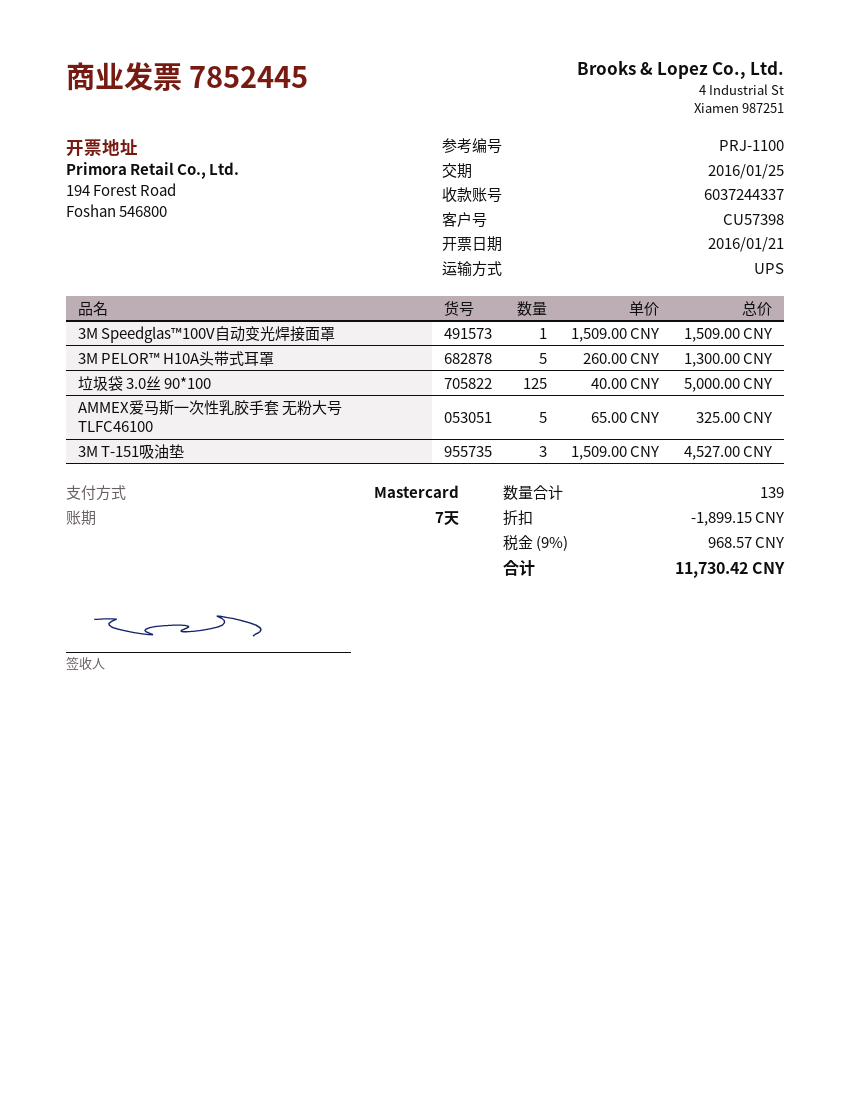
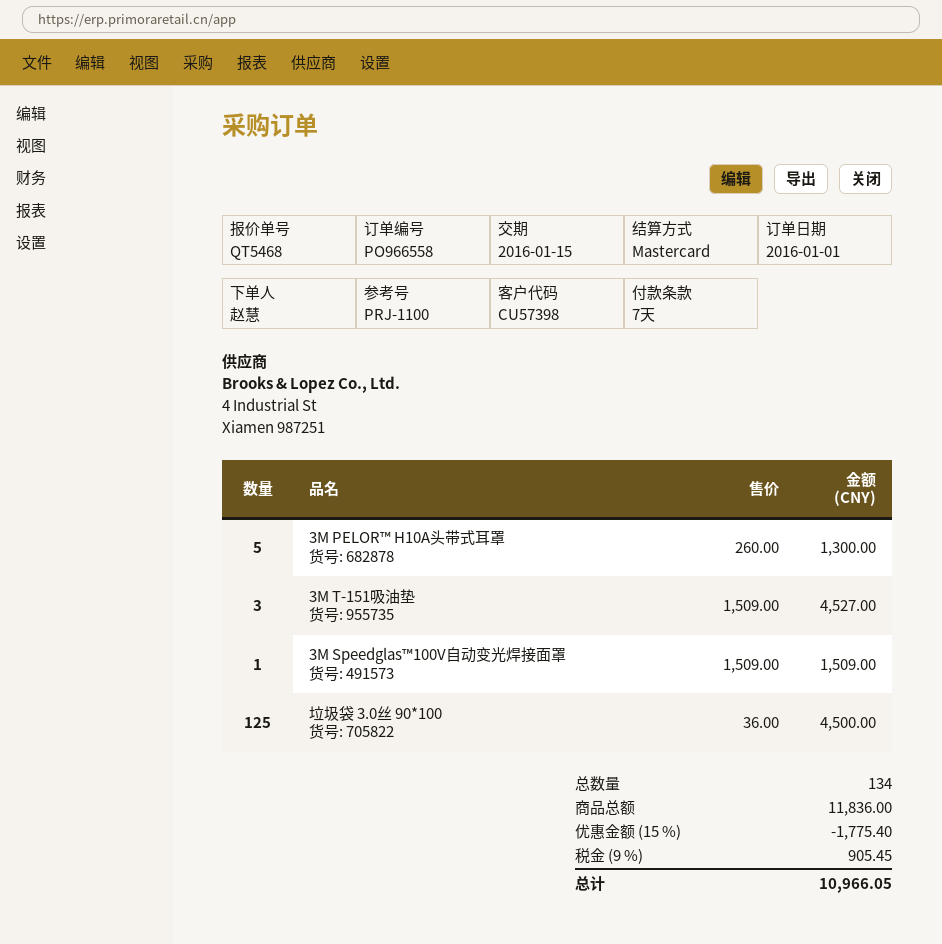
delivery date: 2016-01-25 -> 2016-01-15
垃圾袋 3.0丝 90*100: 125 x 40.00 = 5000.00 -> 125 x 36.00 = 4500.00
AMMEX爱马斯一次性乳胶手套 无粉大号 TLFC46100: 5 x 65.00 = 325.00 -> none
total quantity: 139 -> 134
discount: 1899.15 -> 1775.40
tax: 9% = 968.57 -> 9% = 905.45
total: 11730.42 -> 10966.05

